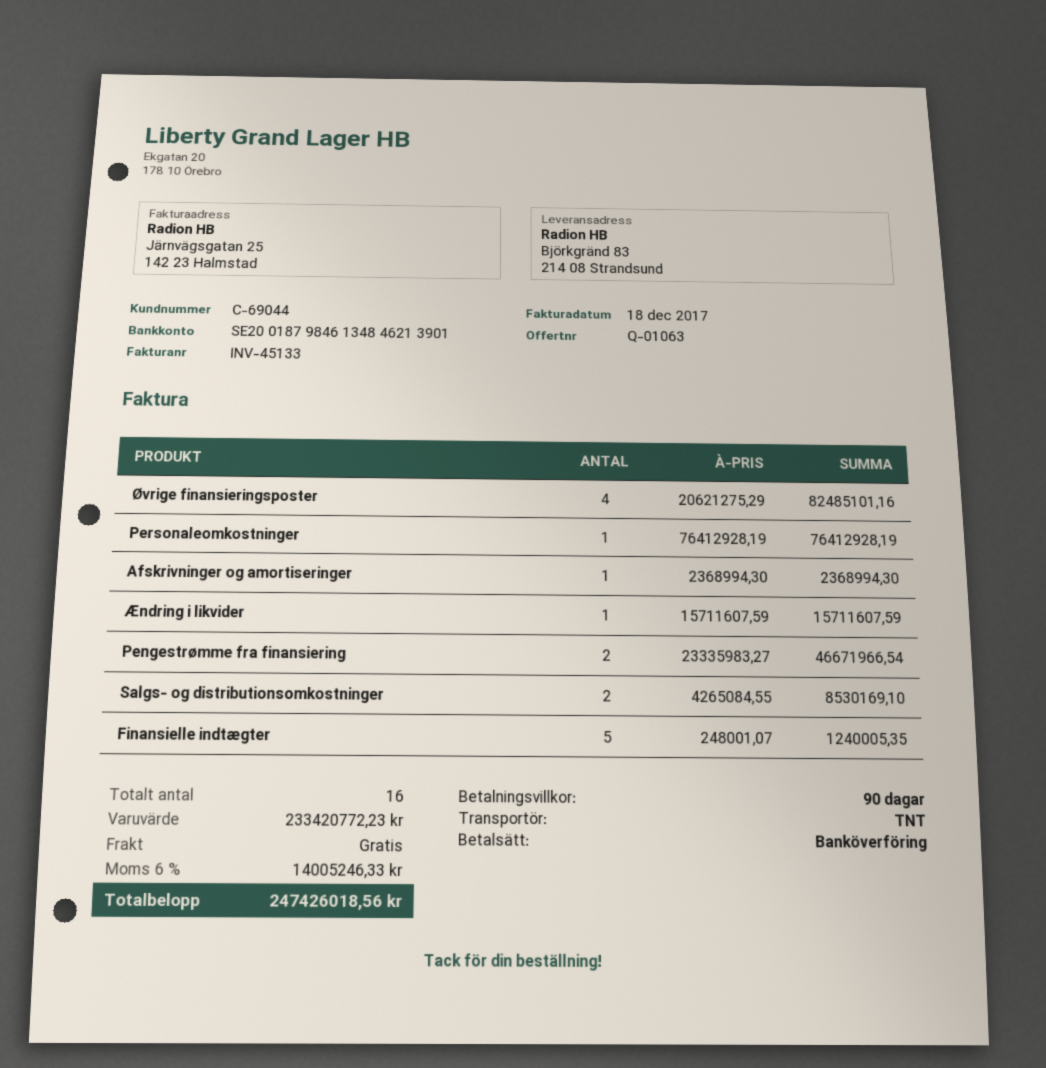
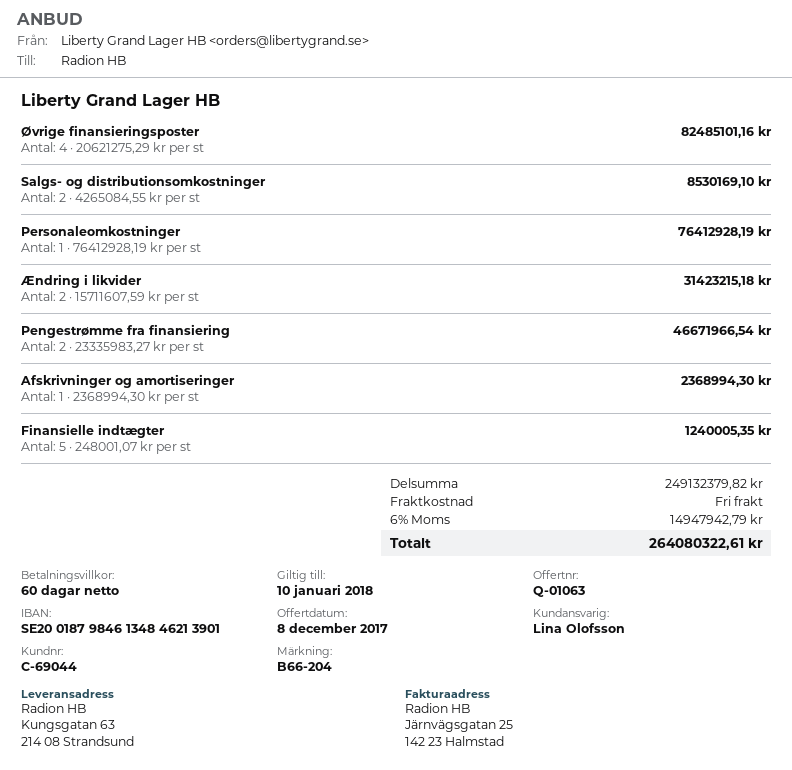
payment terms: 90 days -> 60 days
ship to: Björkgränd 83, 214 08 Strandsund -> Kungsgatan 63, 214 08 Strandsund
Ændring i likvider: 1 x 15711607.59 = 15711607.59 -> 2 x 15711607.59 = 31423215.18
subtotal: 233420772.23 -> 249132379.82
tax: 6% = 14005246.33 -> 6% = 14947942.79
total: 247426018.56 -> 264080322.61

